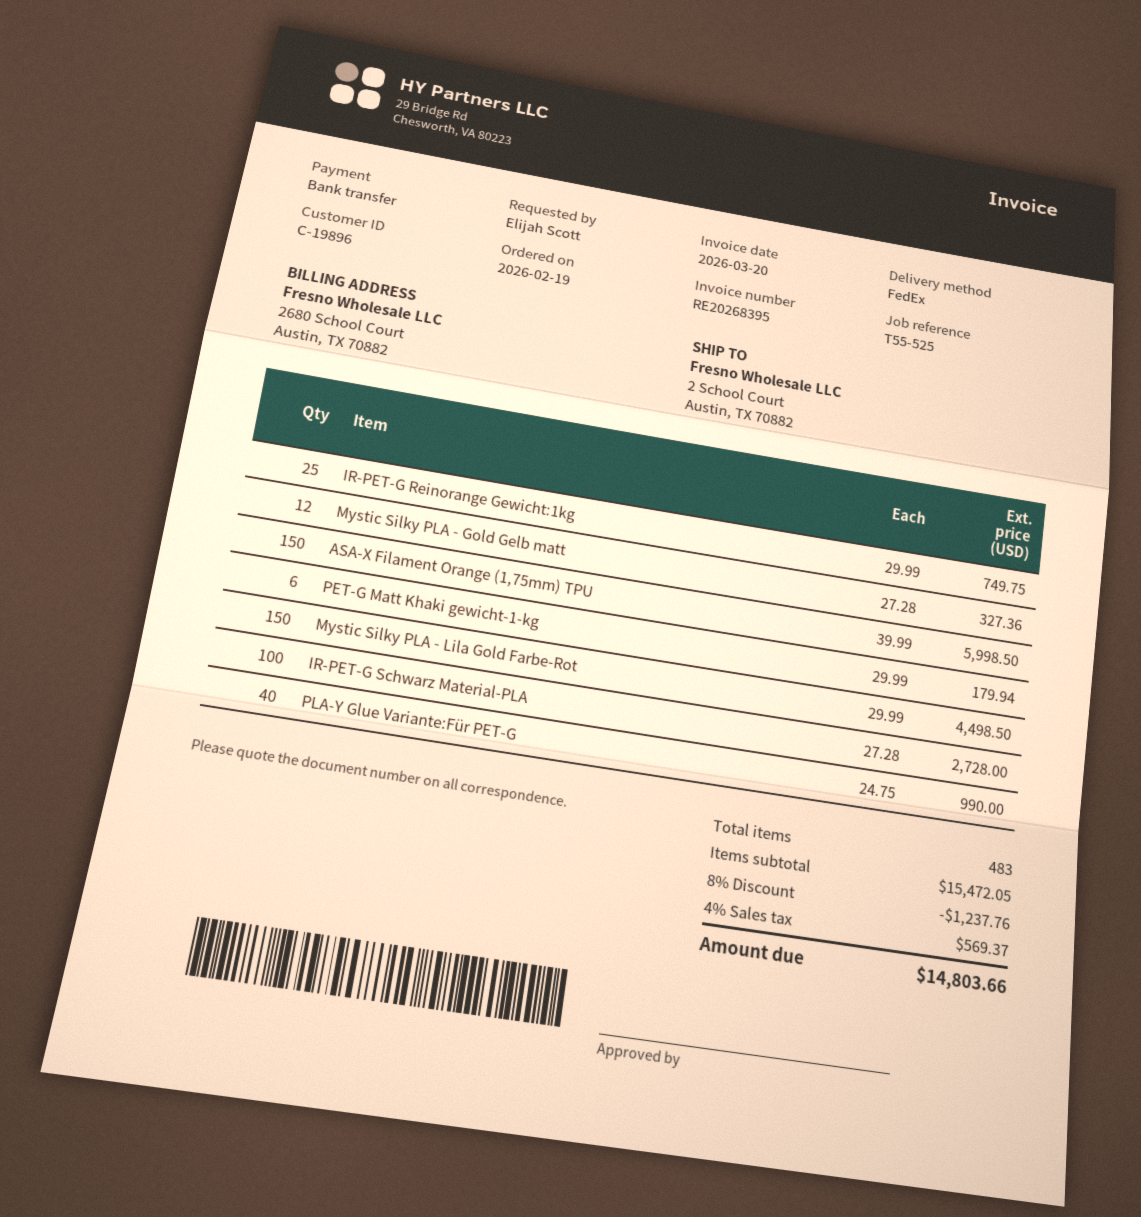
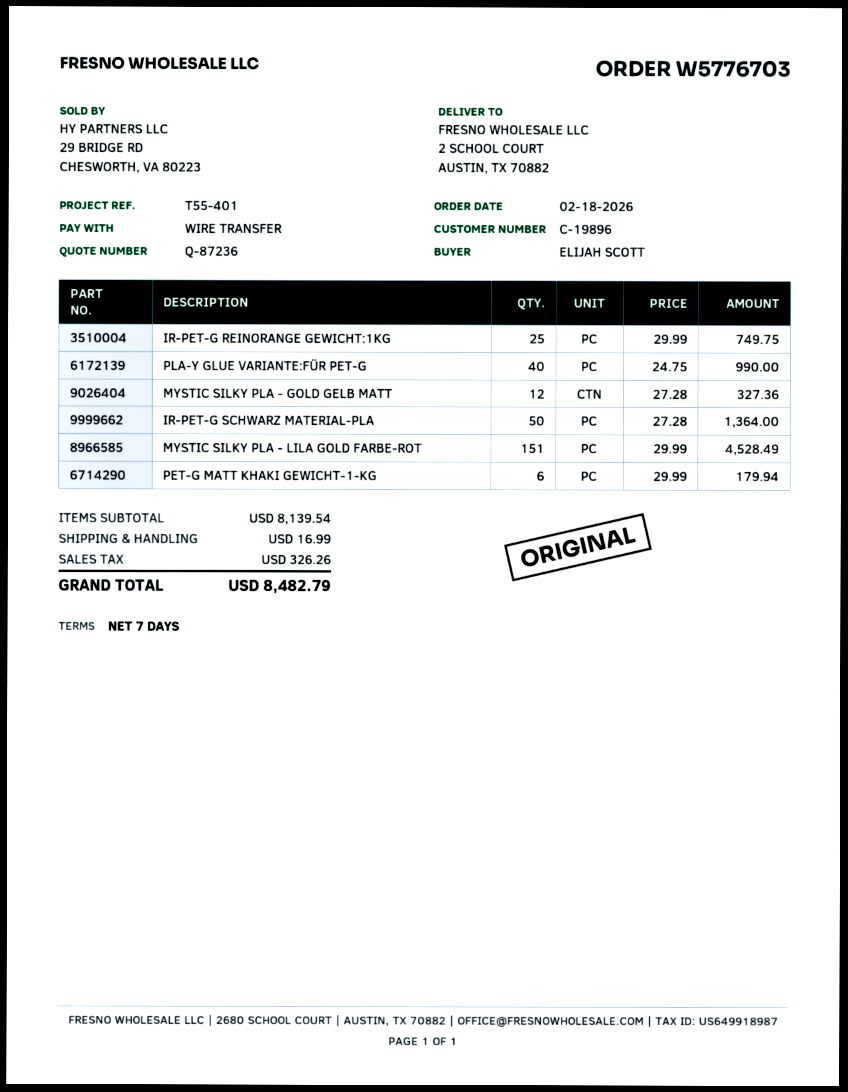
order date: 2026-02-19 -> 2026-02-18
reference: T55-525 -> T55-401
ASA-X Filament Orange (1,75mm) TPU: 150 x 39.99 = 5998.50 -> none
Mystic Silky PLA - Lila Gold Farbe-Rot: 150 x 29.99 = 4498.50 -> 151 x 29.99 = 4528.49
IR-PET-G Schwarz Material-PLA: 100 x 27.28 = 2728.00 -> 50 x 27.28 = 1364.00
subtotal: 15472.05 -> 8139.54
discount: 8% = 1237.76 -> none
shipping: none -> 16.99
tax: 569.37 -> 326.26
total: 14803.66 -> 8482.79

